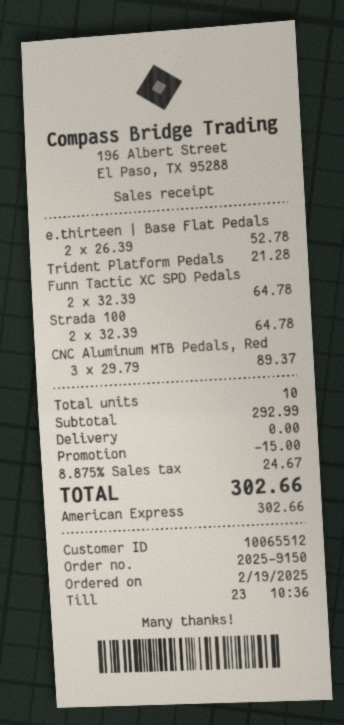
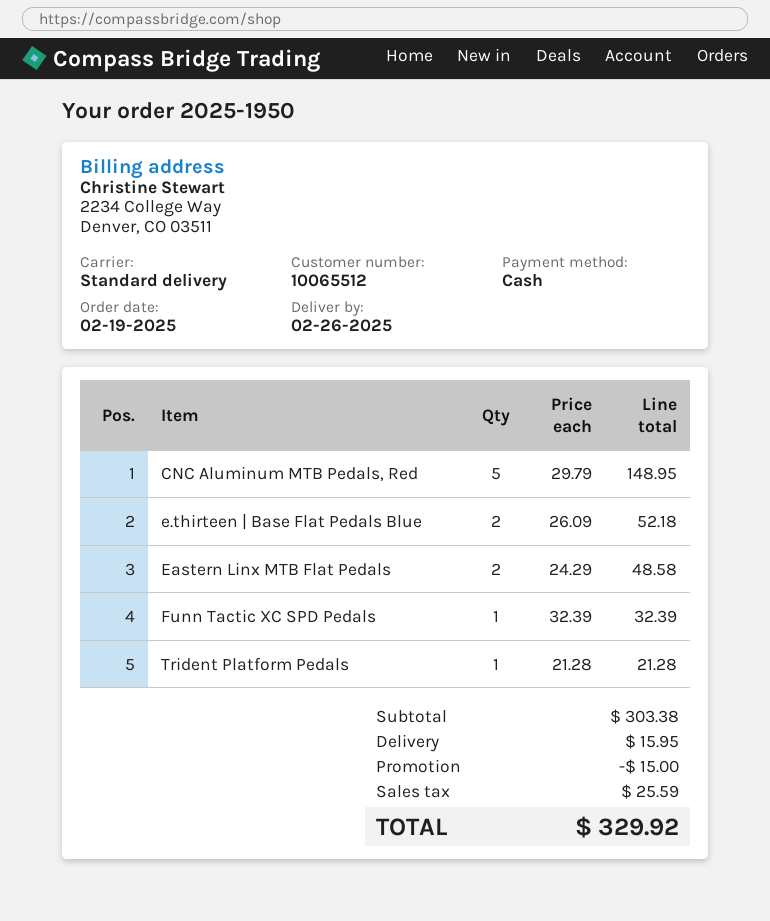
order number: 2025-9150 -> 2025-1950
payment method: American Express -> cash
e.thirteen | Base Flat Pedals: 2 x 26.39 = 52.78 -> 2 x 26.09 = 52.18
Funn Tactic XC SPD Pedals: 2 x 32.39 = 64.78 -> 1 x 32.39 = 32.39
Strada 100: 2 x 32.39 = 64.78 -> none
CNC Aluminum MTB Pedals, Red: 3 x 29.79 = 89.37 -> 5 x 29.79 = 148.95
Eastern Linx MTB Flat Pedals: none -> 2 x 24.29 = 48.58
subtotal: 292.99 -> 303.38
shipping: 0.00 -> 15.95
tax: 24.67 -> 25.59
total: 302.66 -> 329.92

